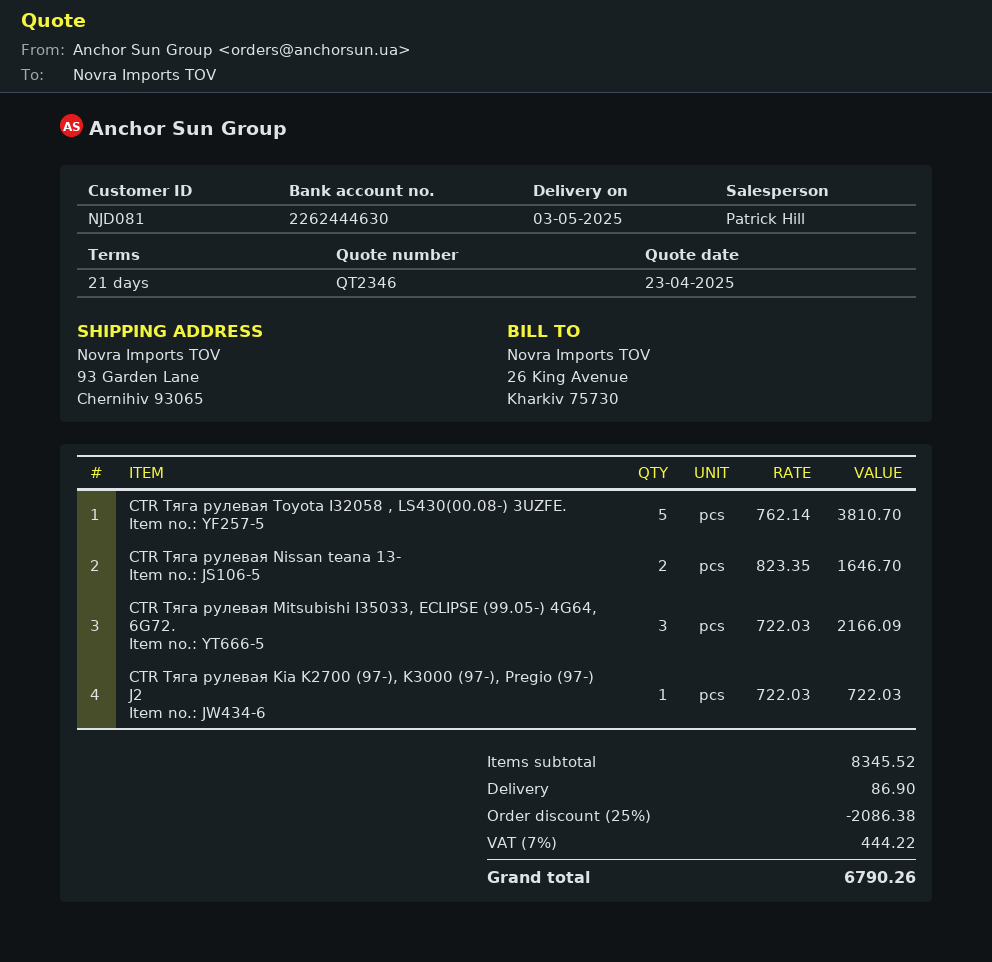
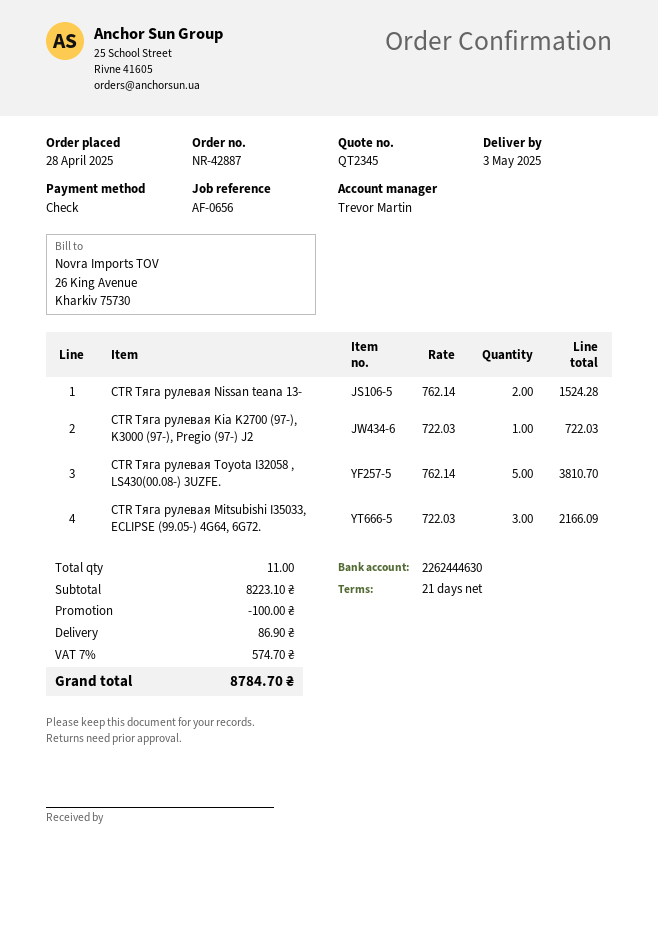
quote number: QT2346 -> QT2345
sales rep: Patrick Hill -> Trevor Martin
CTR Тяга рулевая Nissan teana 13-: 2 x 823.35 = 1646.70 -> 2 x 762.14 = 1524.28
subtotal: 8345.52 -> 8223.10
discount: 2086.38 -> 100.00
tax: 7% = 444.22 -> 7% = 574.70
total: 6790.26 -> 8784.70

